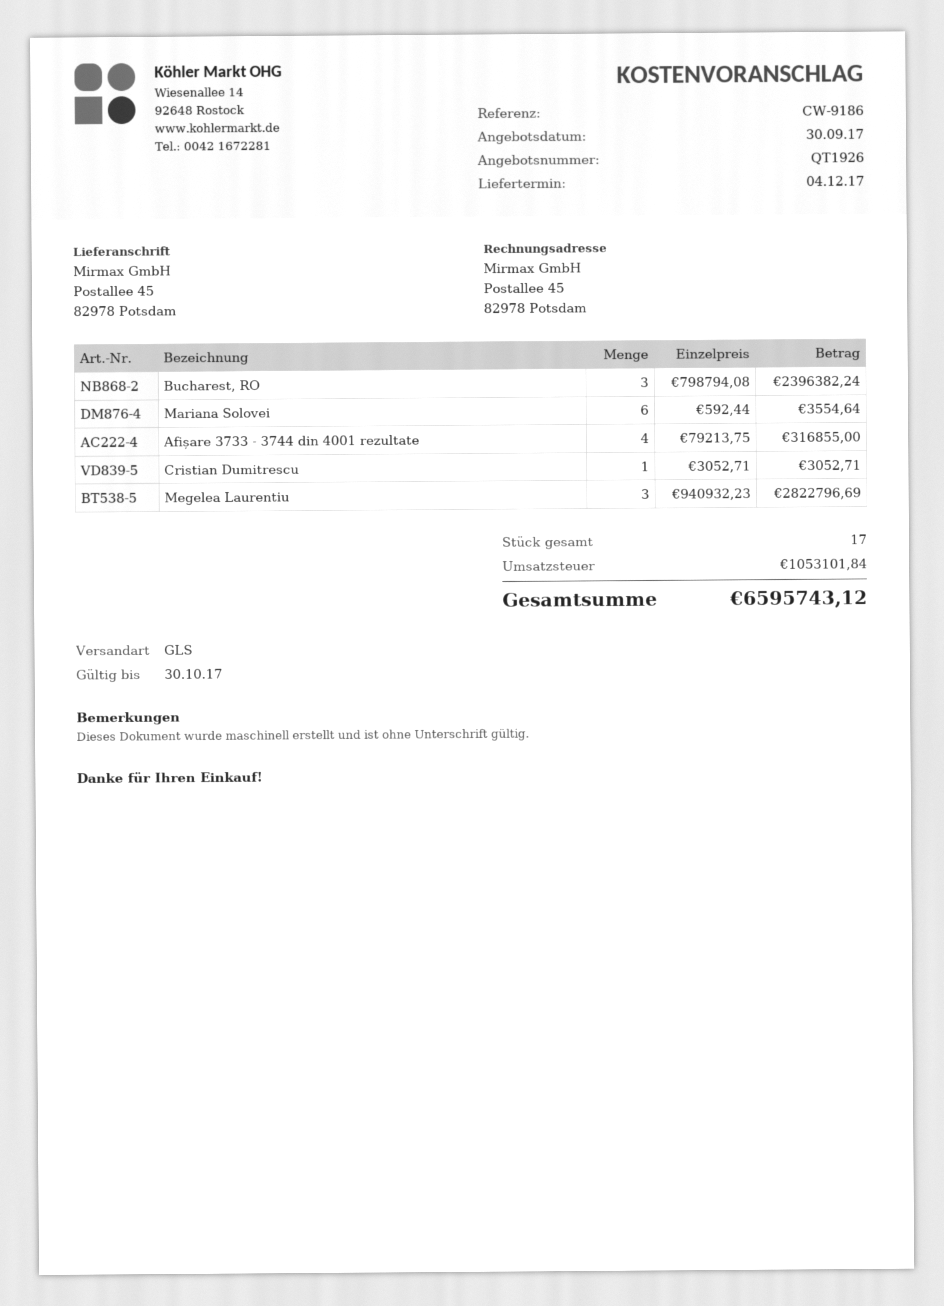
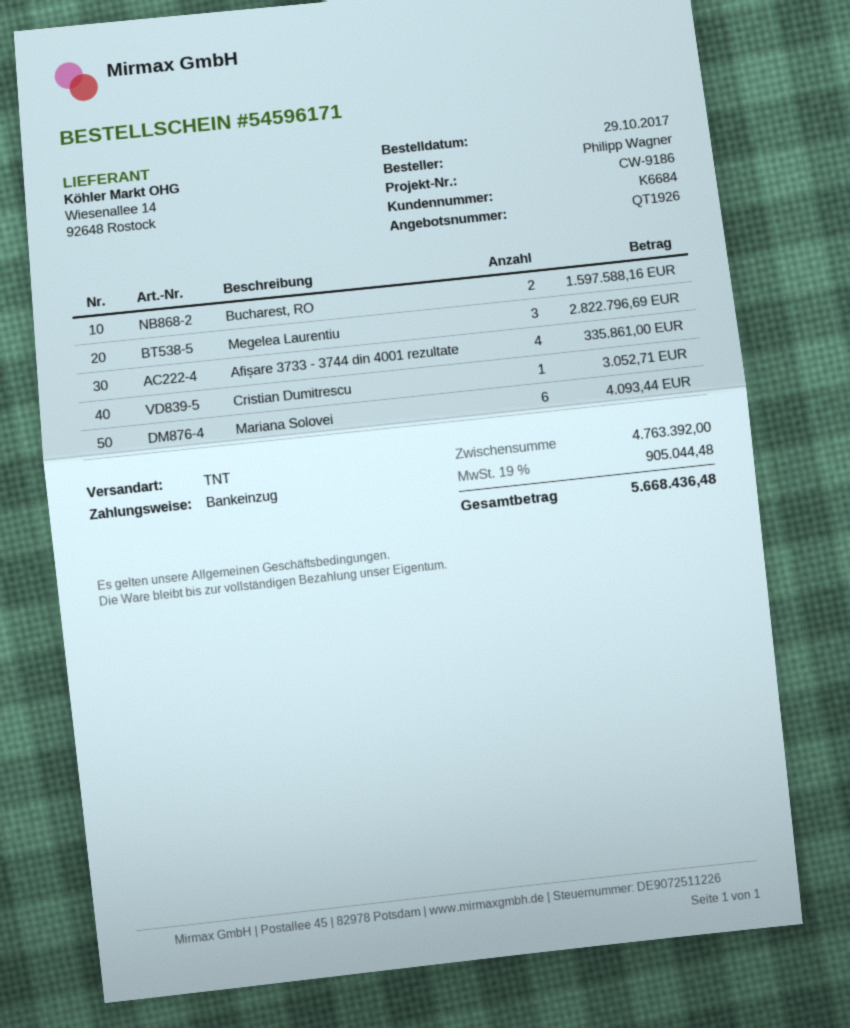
shipping method: GLS -> TNT
Bucharest, RO: 3 for 2396382.24 -> 2 for 1597588.16
Mariana Solovei: 6 for 3554.64 -> 6 for 4093.44
Afișare 3733 - 3744 din 4001 rezultate: 4 for 316855.00 -> 4 for 335861.00
tax: 1053101.84 -> 905044.48
total: 6595743.12 -> 5668436.48

